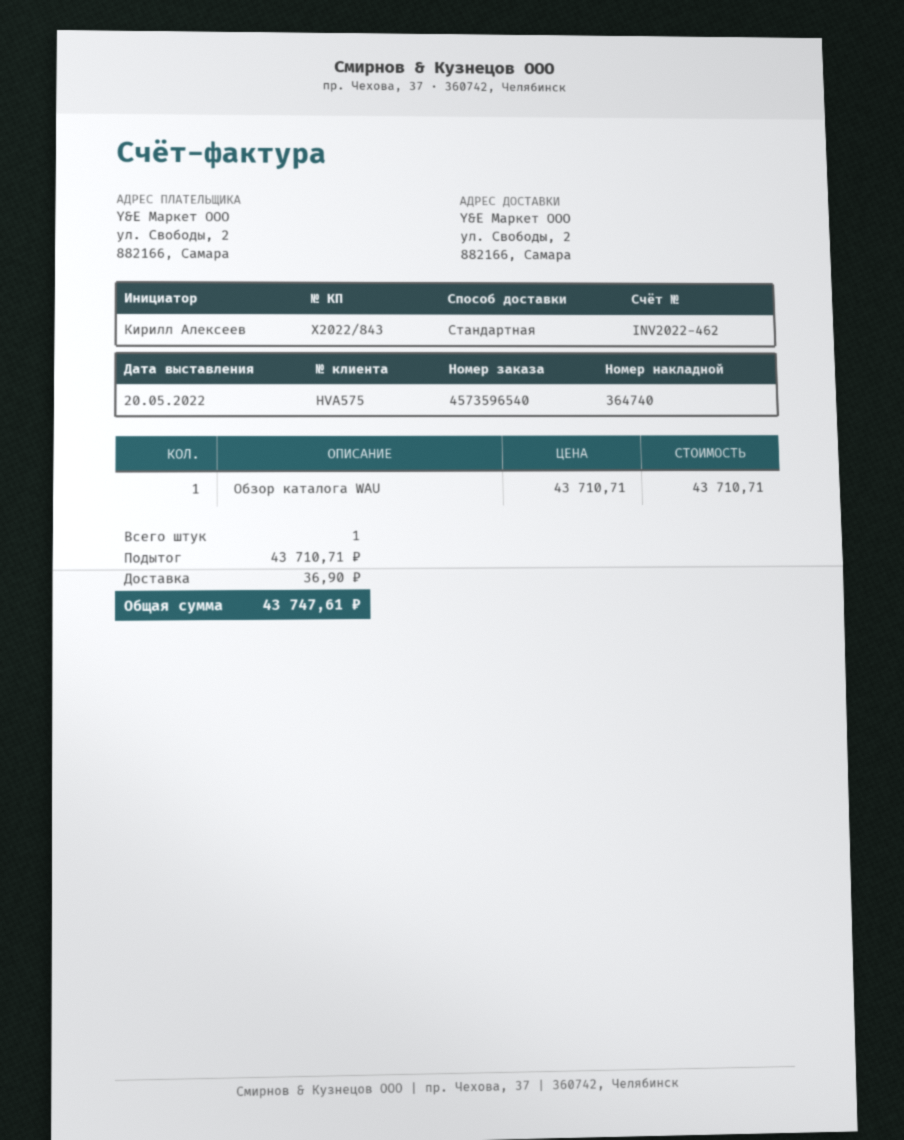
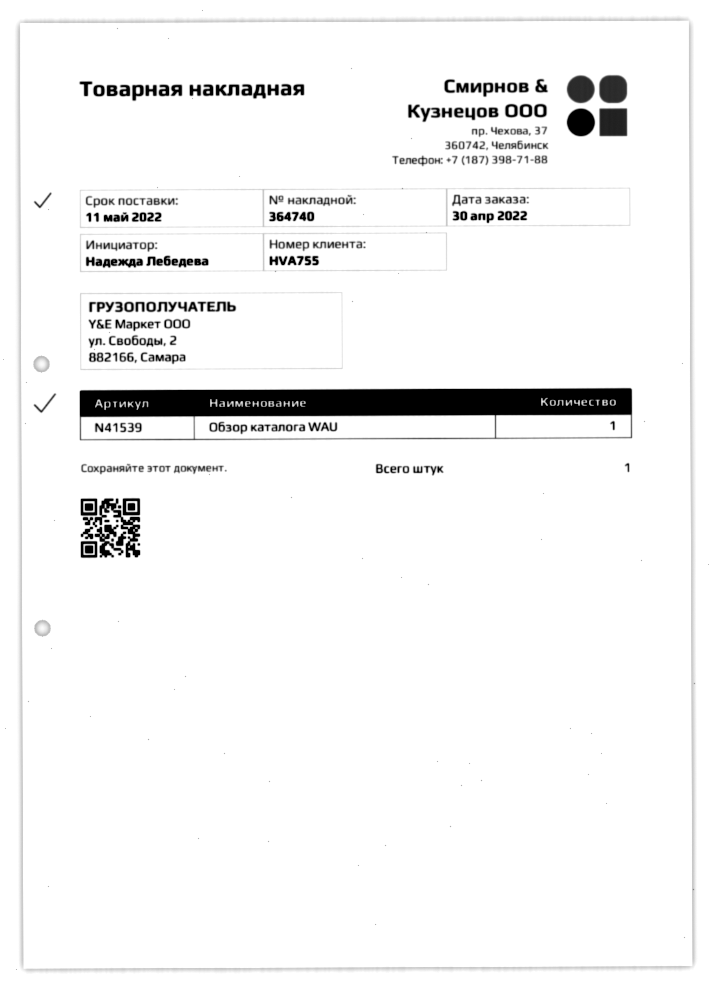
customer number: HVA575 -> HVA755
ordered by: Кирилл Алексеев -> Надежда Лебедева

